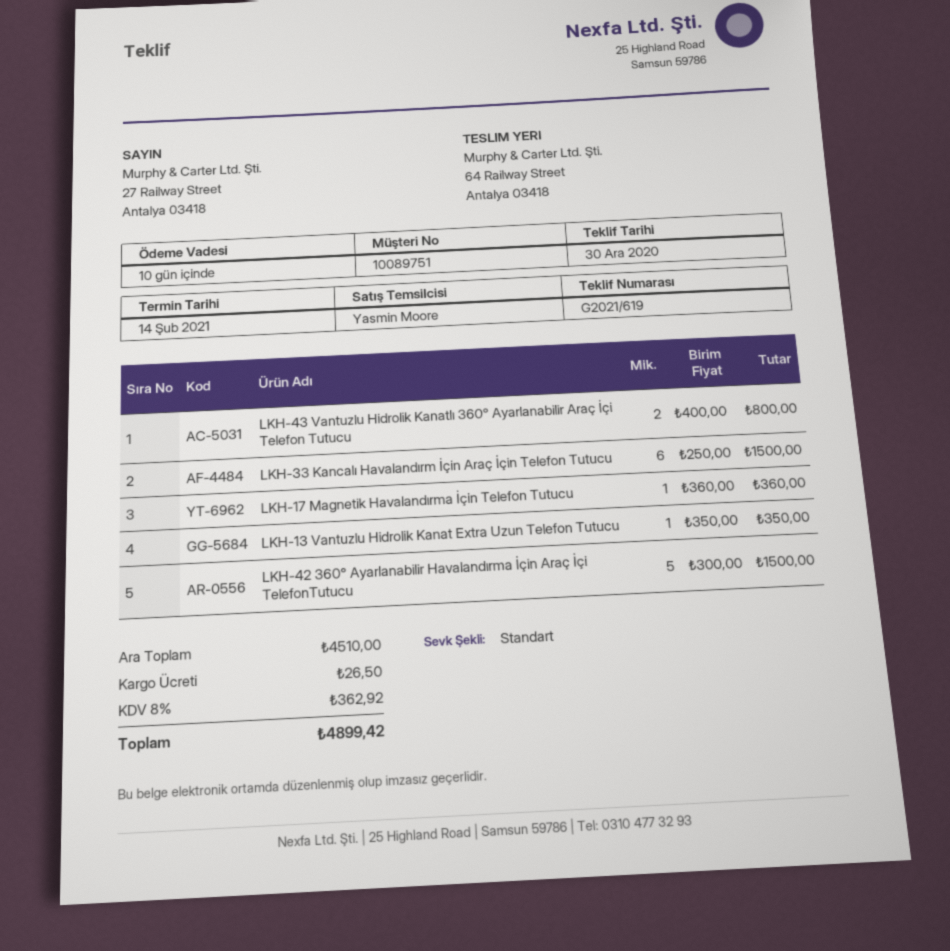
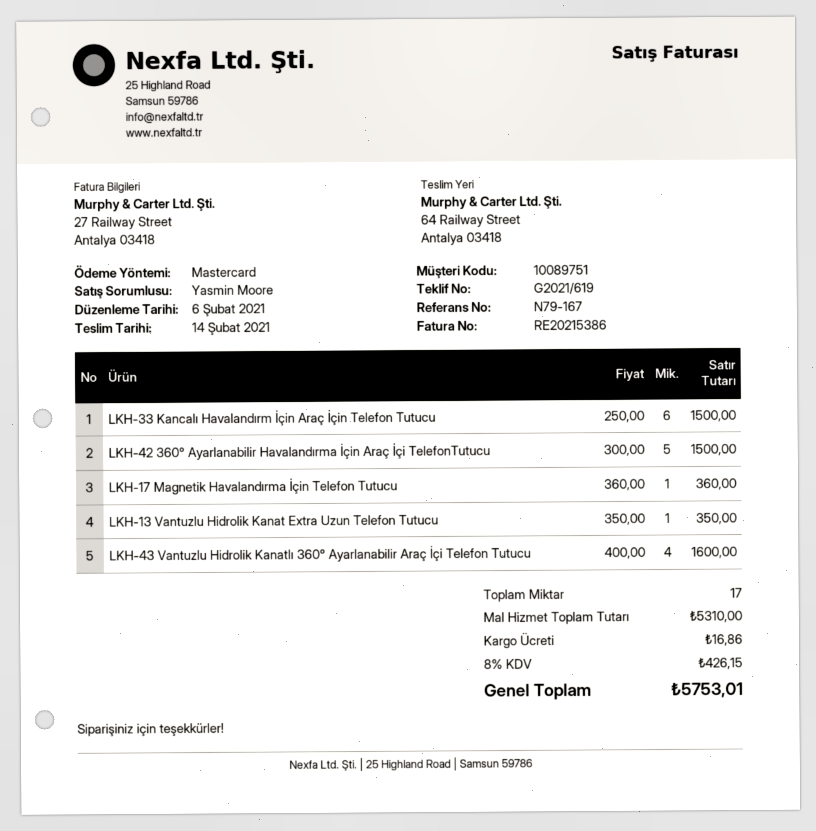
LKH-43 Vantuzlu Hidrolik Kanatlı 360° Ayarlanabilir Araç İçi Telefon Tutucu: 2 x 400.00 = 800.00 -> 4 x 400.00 = 1600.00
subtotal: 4510.00 -> 5310.00
shipping: 26.50 -> 16.86
tax: 8% = 362.92 -> 8% = 426.15
total: 4899.42 -> 5753.01

